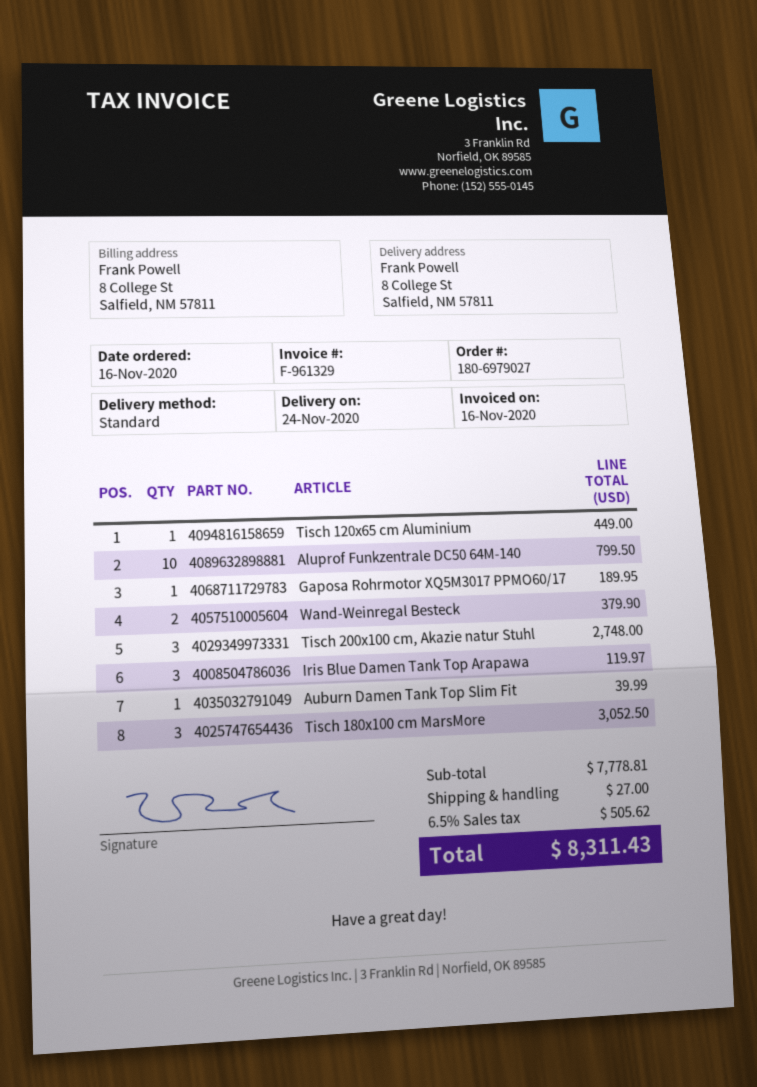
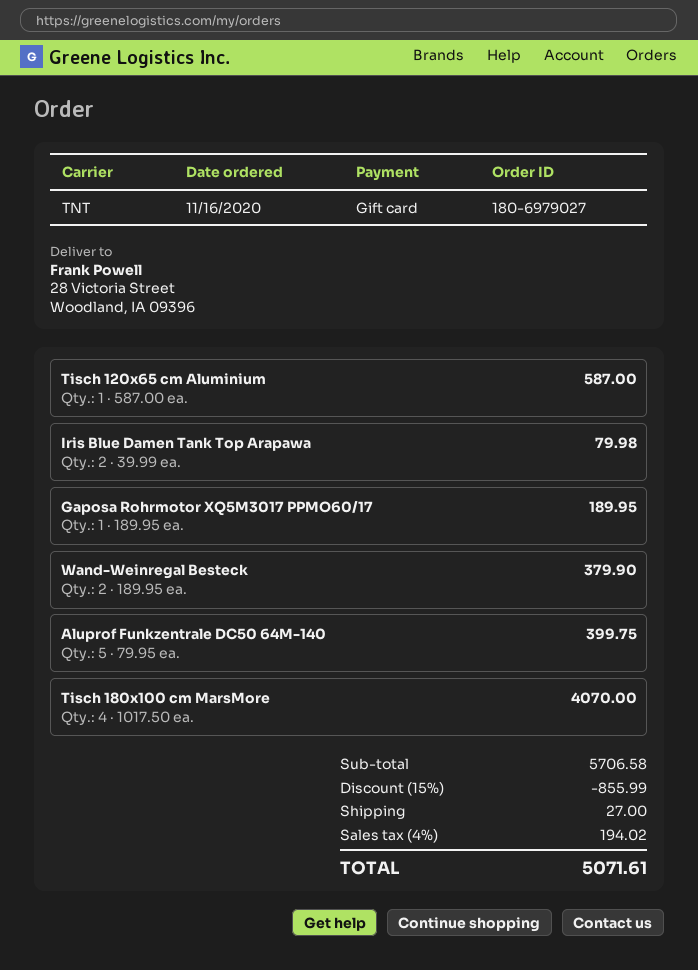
shipping method: standard -> TNT
ship to: 8 College St, Salfield, NM 57811 -> 28 Victoria Street, Woodland, IA 09396
Tisch 120x65 cm Aluminium: 1 for 449.00 -> 1 for 587.00
Aluprof Funkzentrale DC50 64M-140: 10 for 799.50 -> 5 for 399.75
Tisch 200x100 cm, Akazie natur Stuhl: 3 for 2748.00 -> none
Iris Blue Damen Tank Top Arapawa: 3 for 119.97 -> 2 for 79.98
Auburn Damen Tank Top Slim Fit: 1 for 39.99 -> none
Tisch 180x100 cm MarsMore: 3 for 3052.50 -> 4 for 4070.00
subtotal: 7778.81 -> 5706.58
discount: none -> 15% = 855.99
tax: 6.5% = 505.62 -> 4% = 194.02
total: 8311.43 -> 5071.61

